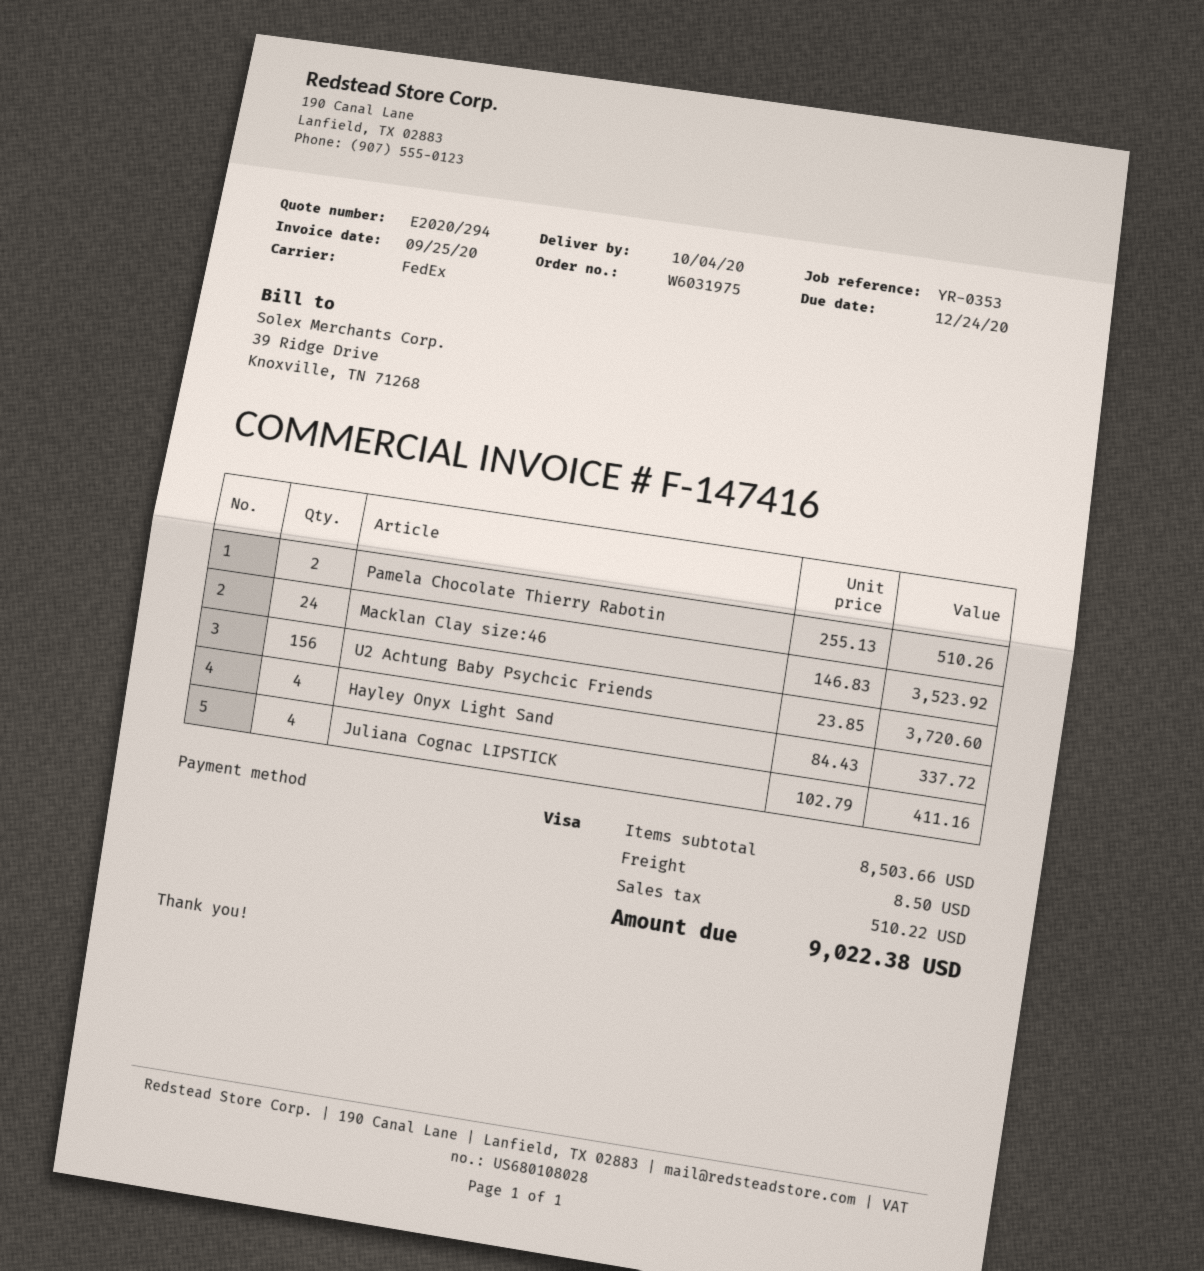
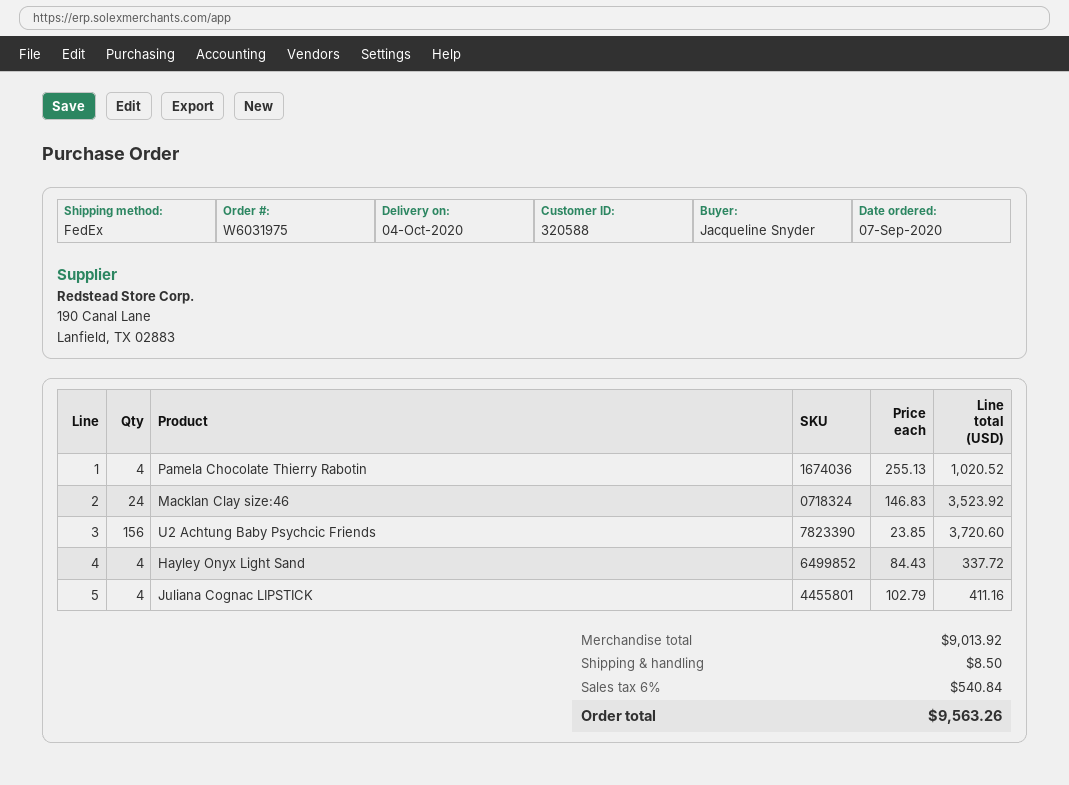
Pamela Chocolate Thierry Rabotin: 2 x 255.13 = 510.26 -> 4 x 255.13 = 1020.52
subtotal: 8503.66 -> 9013.92
tax: 510.22 -> 540.84
total: 9022.38 -> 9563.26

